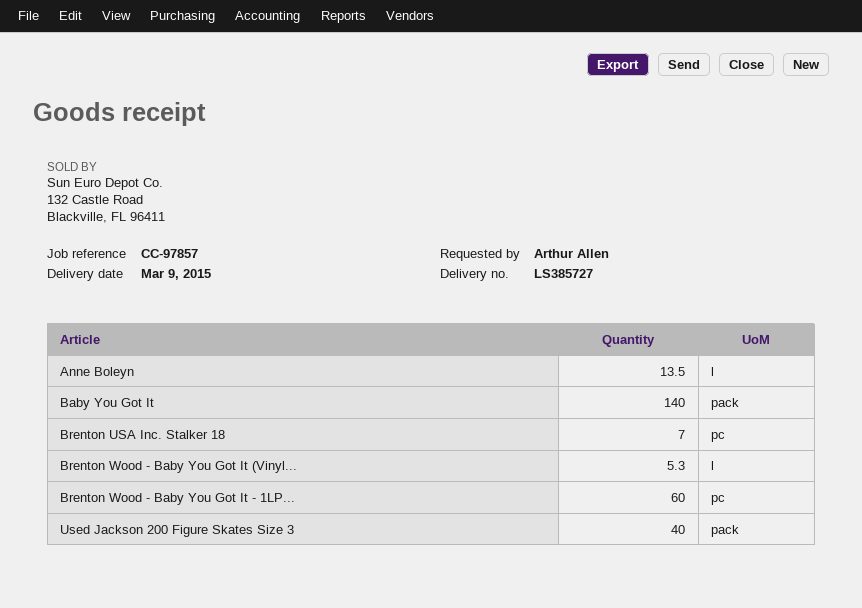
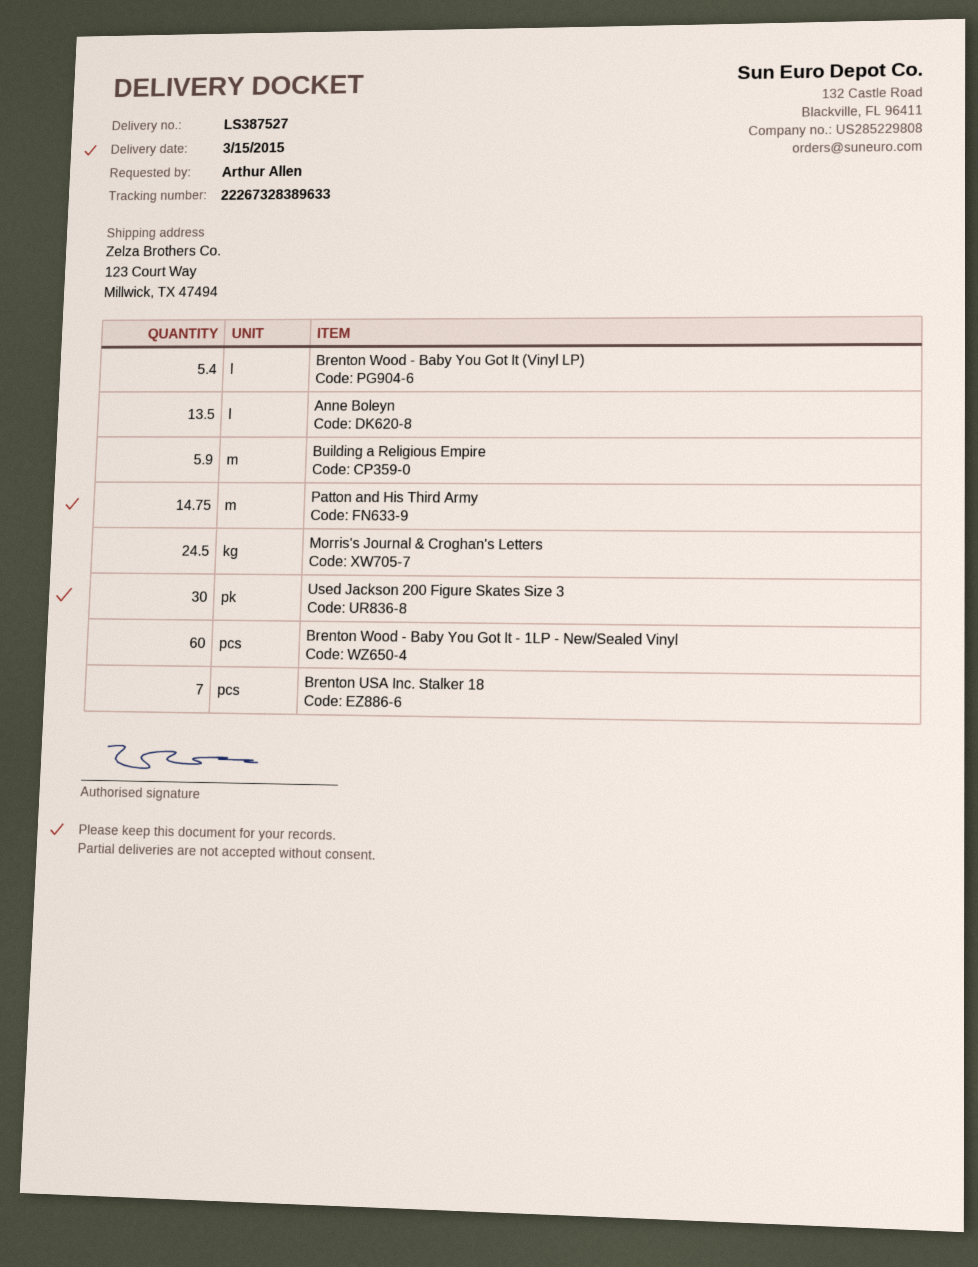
delivery note number: LS385727 -> LS387527
delivery date: 2015-03-09 -> 2015-03-15
Baby You Got It: 140 -> none
Brenton Wood - Baby You Got It (Vinyl...: 5.3 -> 5.4
Used Jackson 200 Figure Skates Size 3: 40 -> 30
Building a Religious Empire: none -> 5.9
Patton and His Third Army: none -> 14.75
Morris's Journal & Croghan's Letters: none -> 24.5

